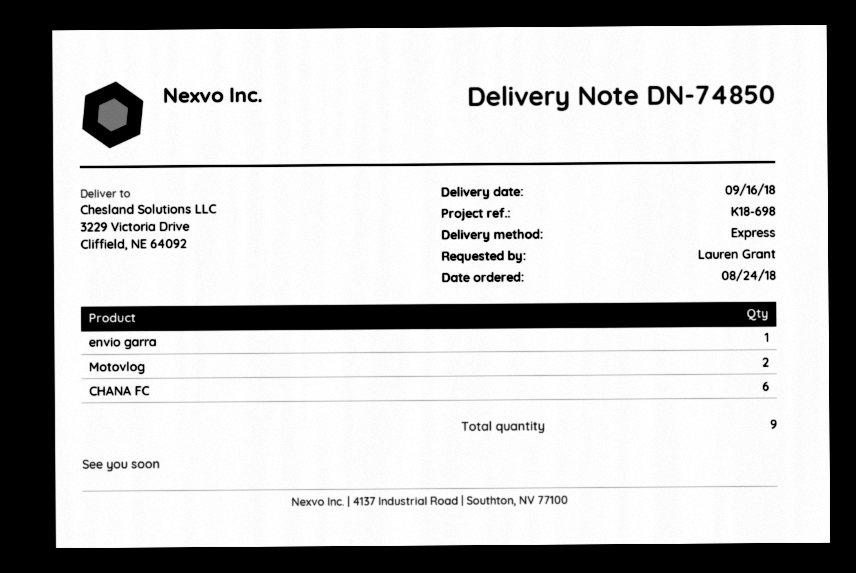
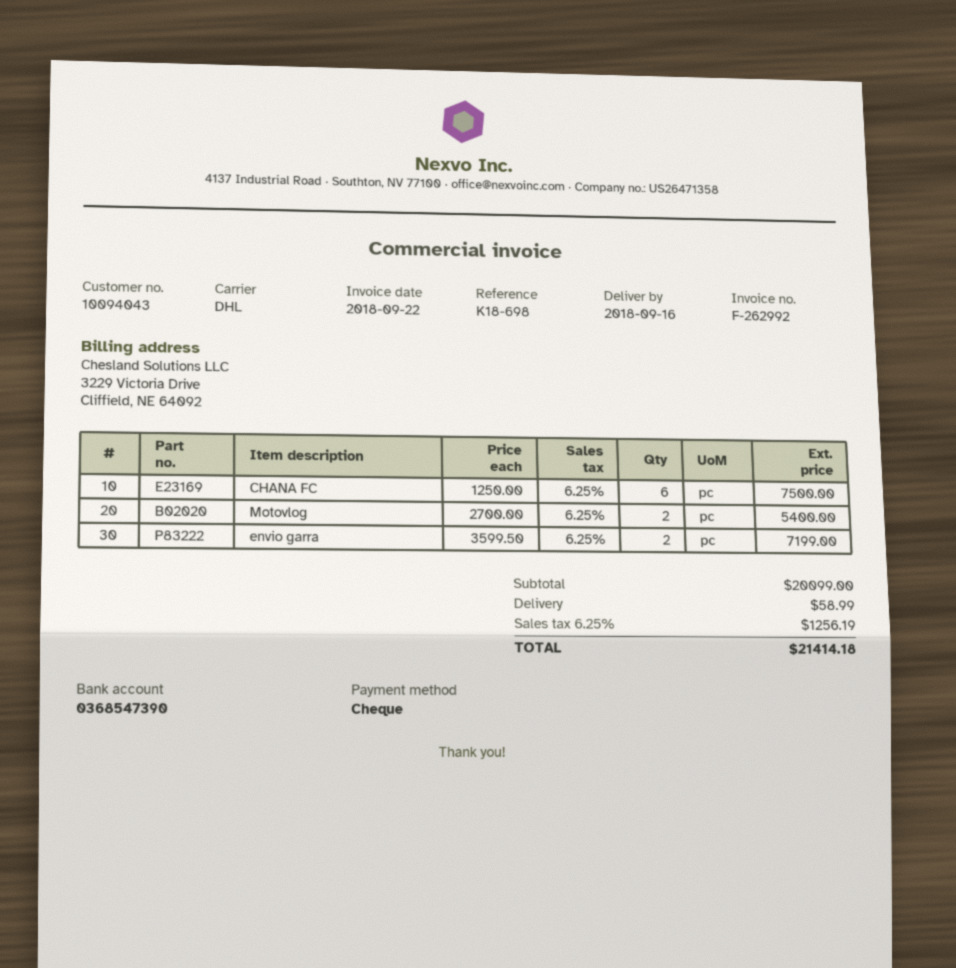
shipping method: express -> DHL
envio garra: 1 -> 2

